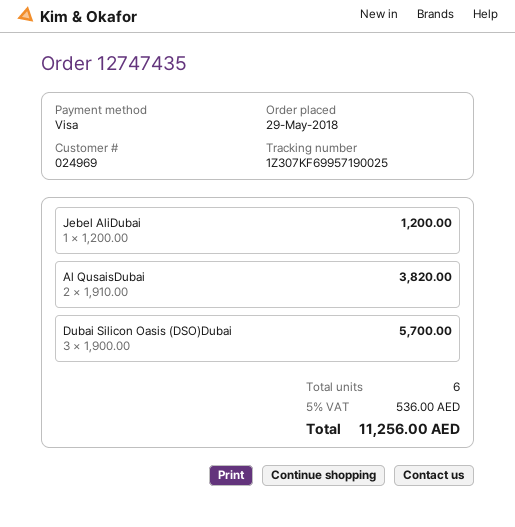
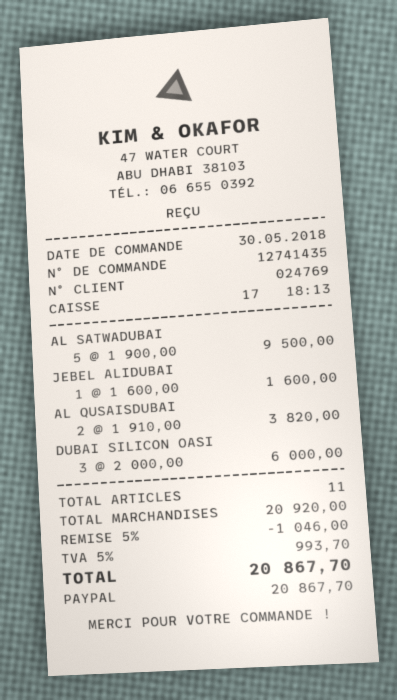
order number: 12747435 -> 12741435
order date: 2018-05-29 -> 2018-05-30
customer number: 024969 -> 024769
payment method: Visa -> PayPal
Jebel AliDubai: 1 x 1200.00 = 1200.00 -> 1 x 1600.00 = 1600.00
Dubai Silicon Oasis (DSO)Dubai: 3 x 1900.00 = 5700.00 -> 3 x 2000.00 = 6000.00
AL SATWADUBAI: none -> 5 x 1900.00 = 9500.00
total quantity: 6 -> 11
discount: none -> 5% = 1046.00
tax: 5% = 536.00 -> 5% = 993.70
total: 11256.00 -> 20867.70

